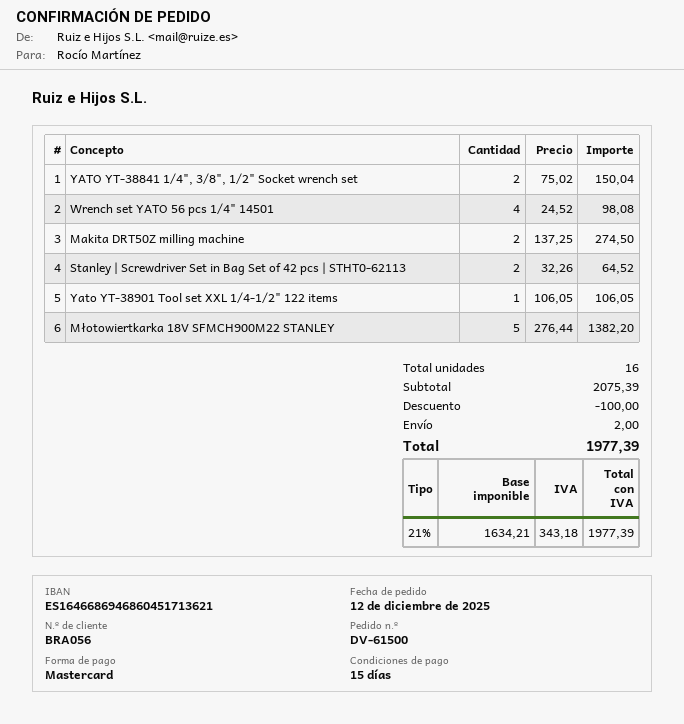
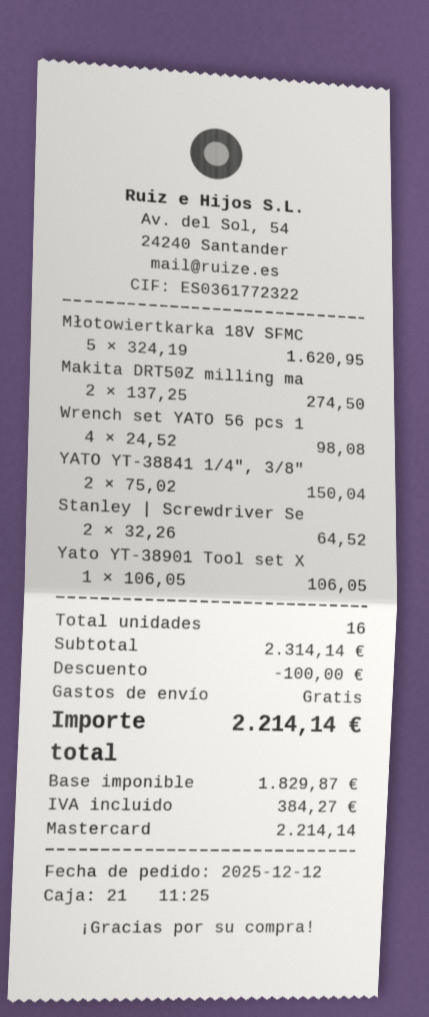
Młotowiertkarka 18V SFMCH900M22 STANLEY: 5 x 276.44 = 1382.20 -> 5 x 324.19 = 1620.95
subtotal: 2075.39 -> 2314.14
shipping: 2.00 -> 0.00
net: 1634.21 -> 1829.87
tax: 343.18 -> 384.27
total: 1977.39 -> 2214.14

